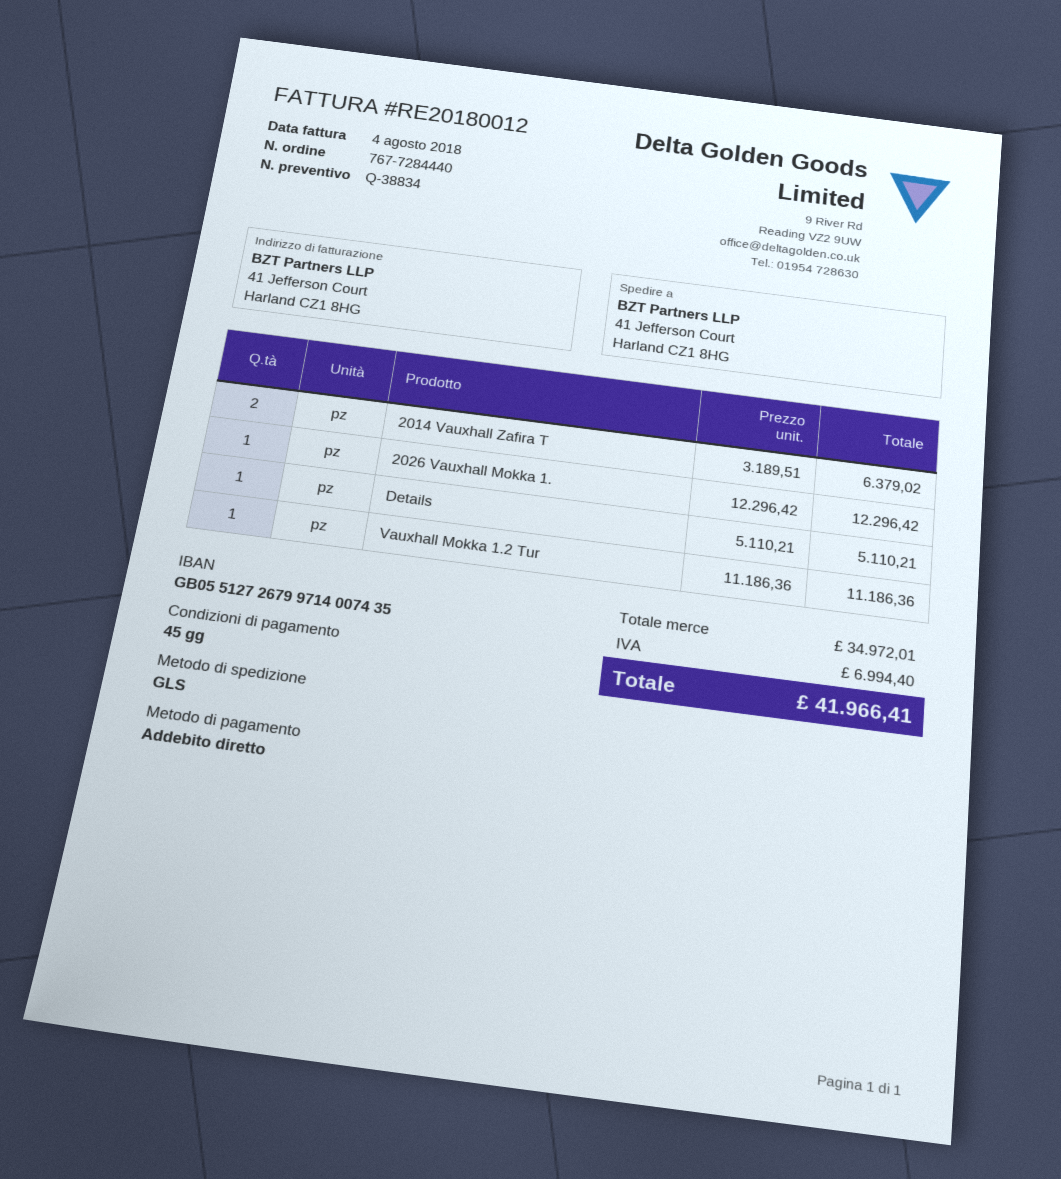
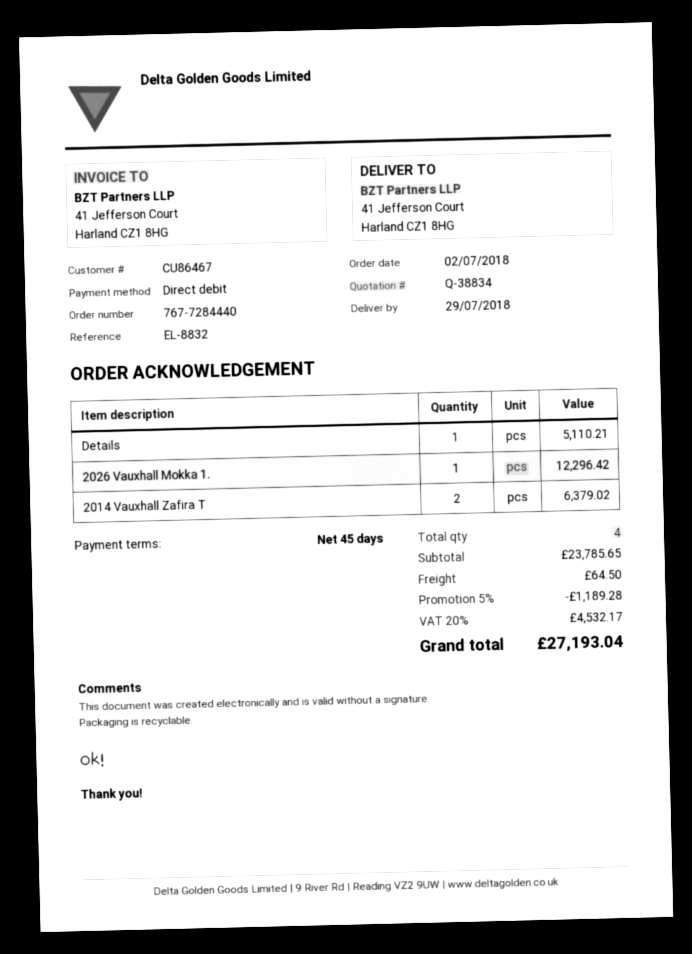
Vauxhall Mokka 1.2 Tur: 1 for 11186.36 -> none
subtotal: 34972.01 -> 23785.65
discount: none -> 5% = 1189.28
shipping: none -> 64.50
tax: 6994.40 -> 4532.17
total: 41966.41 -> 27193.04

